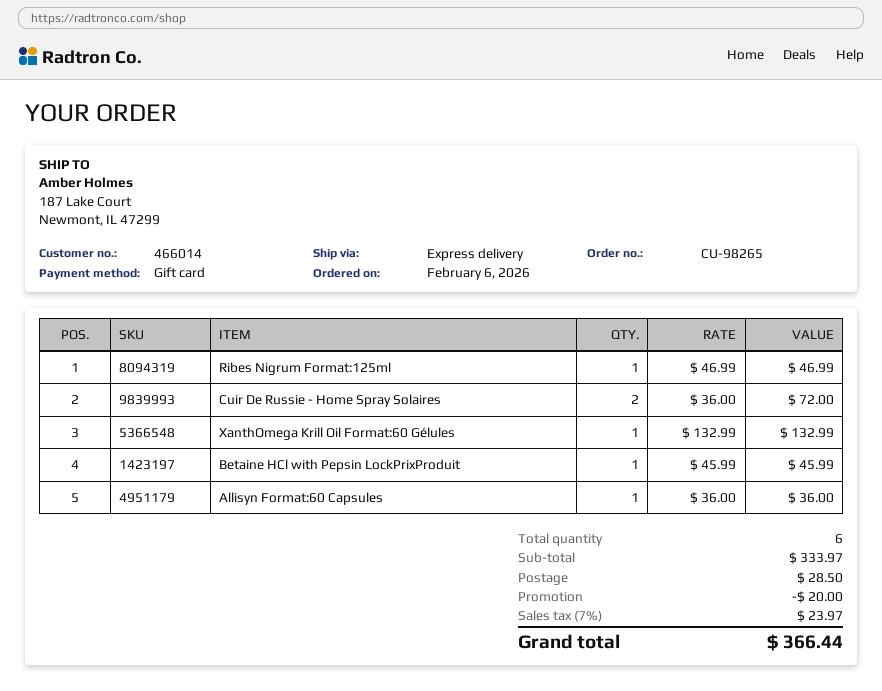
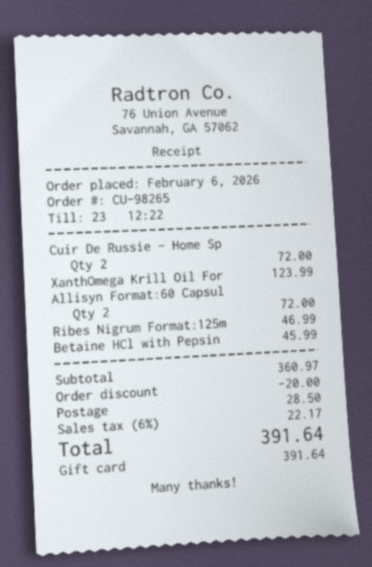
XanthOmega Krill Oil Format:60 Gélules: 1 for 132.99 -> 1 for 123.99
Allisyn Format:60 Capsules: 1 for 36.00 -> 2 for 72.00
subtotal: 333.97 -> 360.97
tax: 7% = 23.97 -> 6% = 22.17
total: 366.44 -> 391.64

